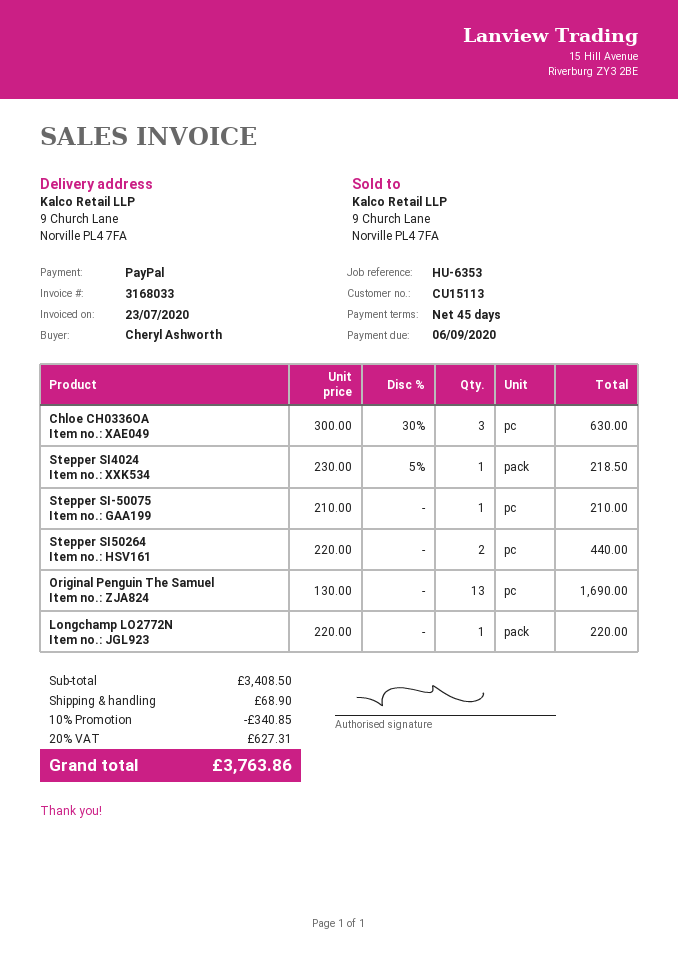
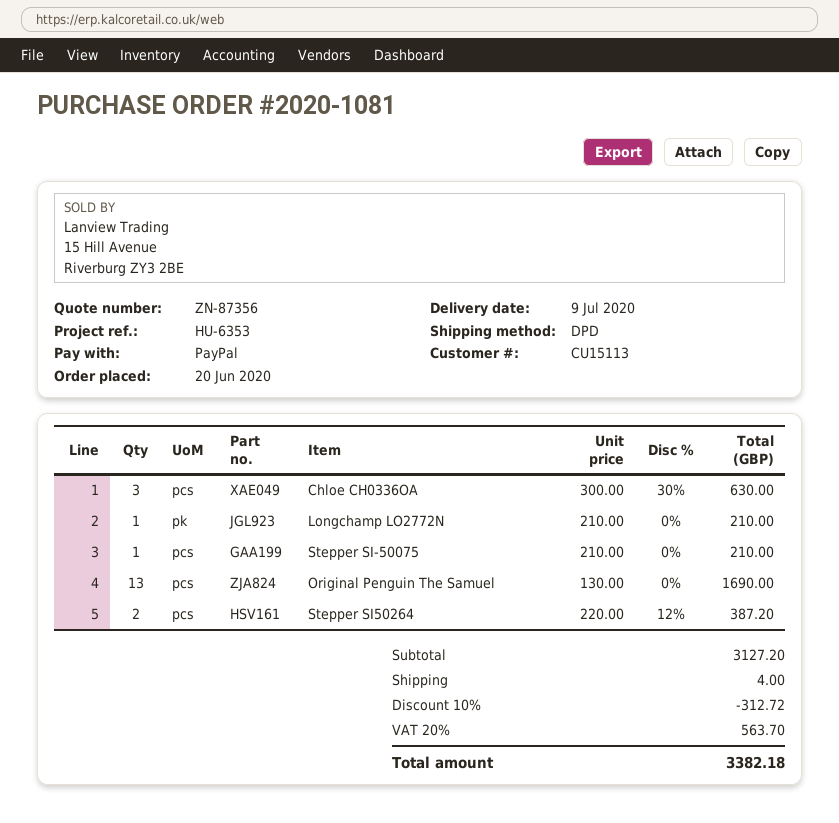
Stepper SI4024: 1 x 230.00 - 5% = 218.50 -> none
Stepper SI50264: 2 x 220.00 = 440.00 -> 2 x 220.00 - 12% = 387.20
Longchamp LO2772N: 1 x 220.00 = 220.00 -> 1 x 210.00 = 210.00
subtotal: 3408.50 -> 3127.20
discount: 10% = 340.85 -> 10% = 312.72
shipping: 68.90 -> 4.00
tax: 20% = 627.31 -> 20% = 563.70
total: 3763.86 -> 3382.18

